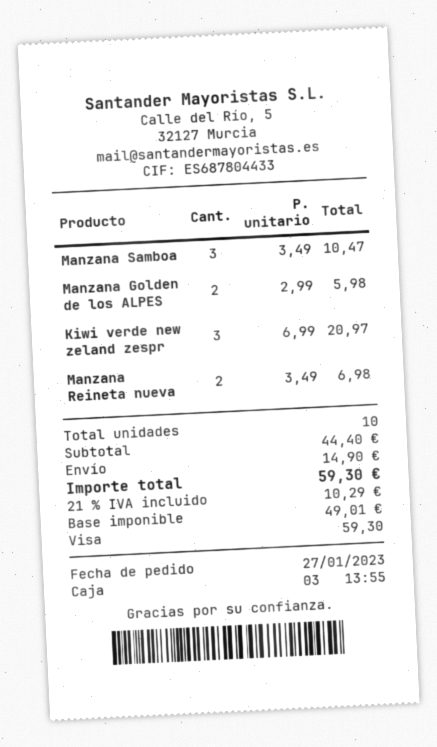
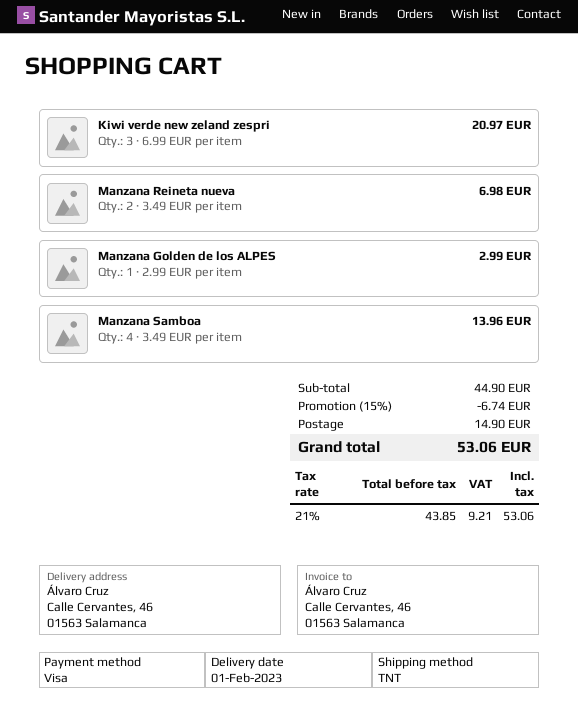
Manzana Samboa: 3 x 3.49 = 10.47 -> 4 x 3.49 = 13.96
Manzana Golden de los ALPES: 2 x 2.99 = 5.98 -> 1 x 2.99 = 2.99
subtotal: 44.40 -> 44.90
discount: none -> 15% = 6.74
net: 49.01 -> 43.85
tax: 21% = 10.29 -> 21% = 9.21
total: 59.30 -> 53.06

